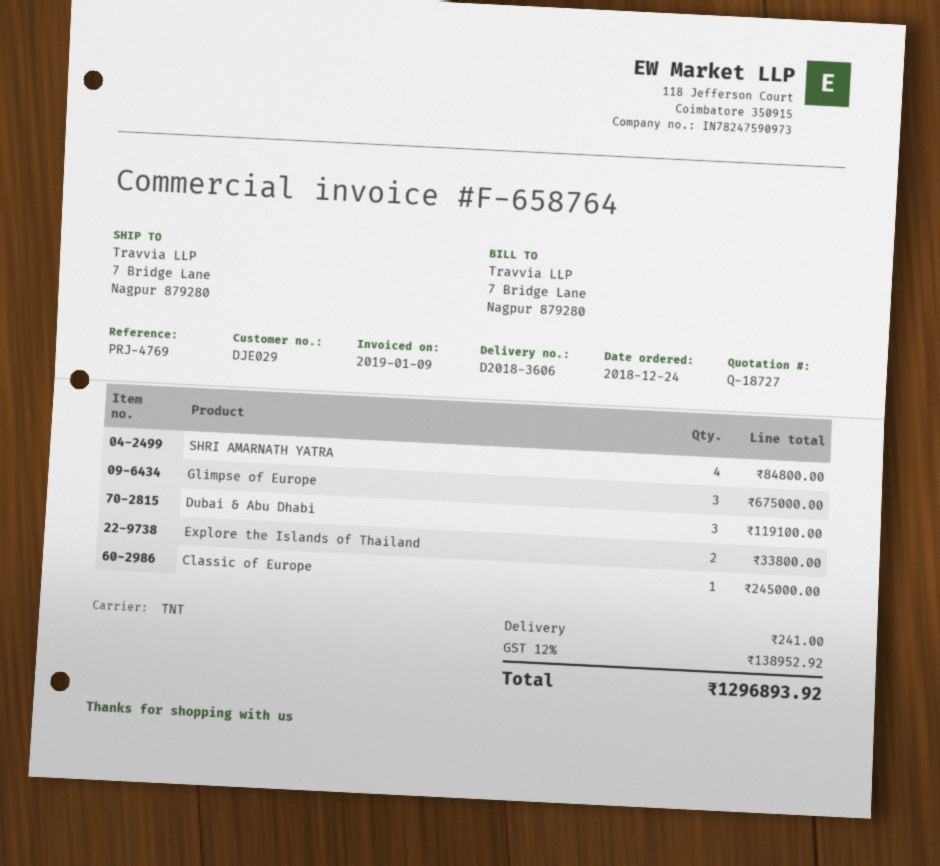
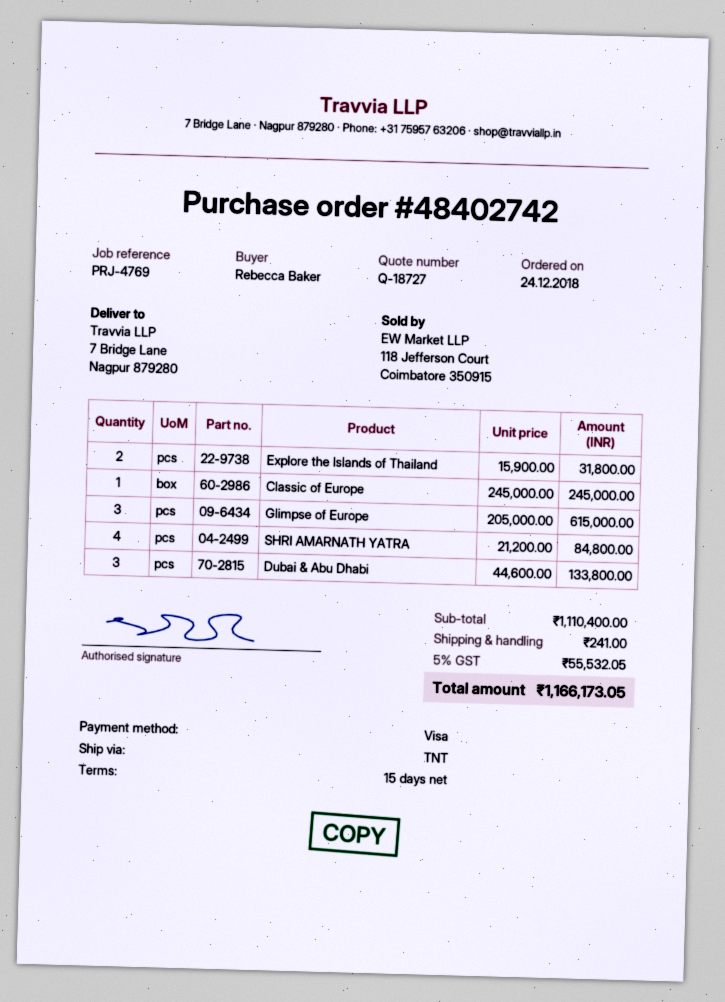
Glimpse of Europe: 3 for 675000.00 -> 3 for 615000.00
Dubai & Abu Dhabi: 3 for 119100.00 -> 3 for 133800.00
Explore the Islands of Thailand: 2 for 33800.00 -> 2 for 31800.00
tax: 12% = 138952.92 -> 5% = 55532.05
total: 1296893.92 -> 1166173.05

